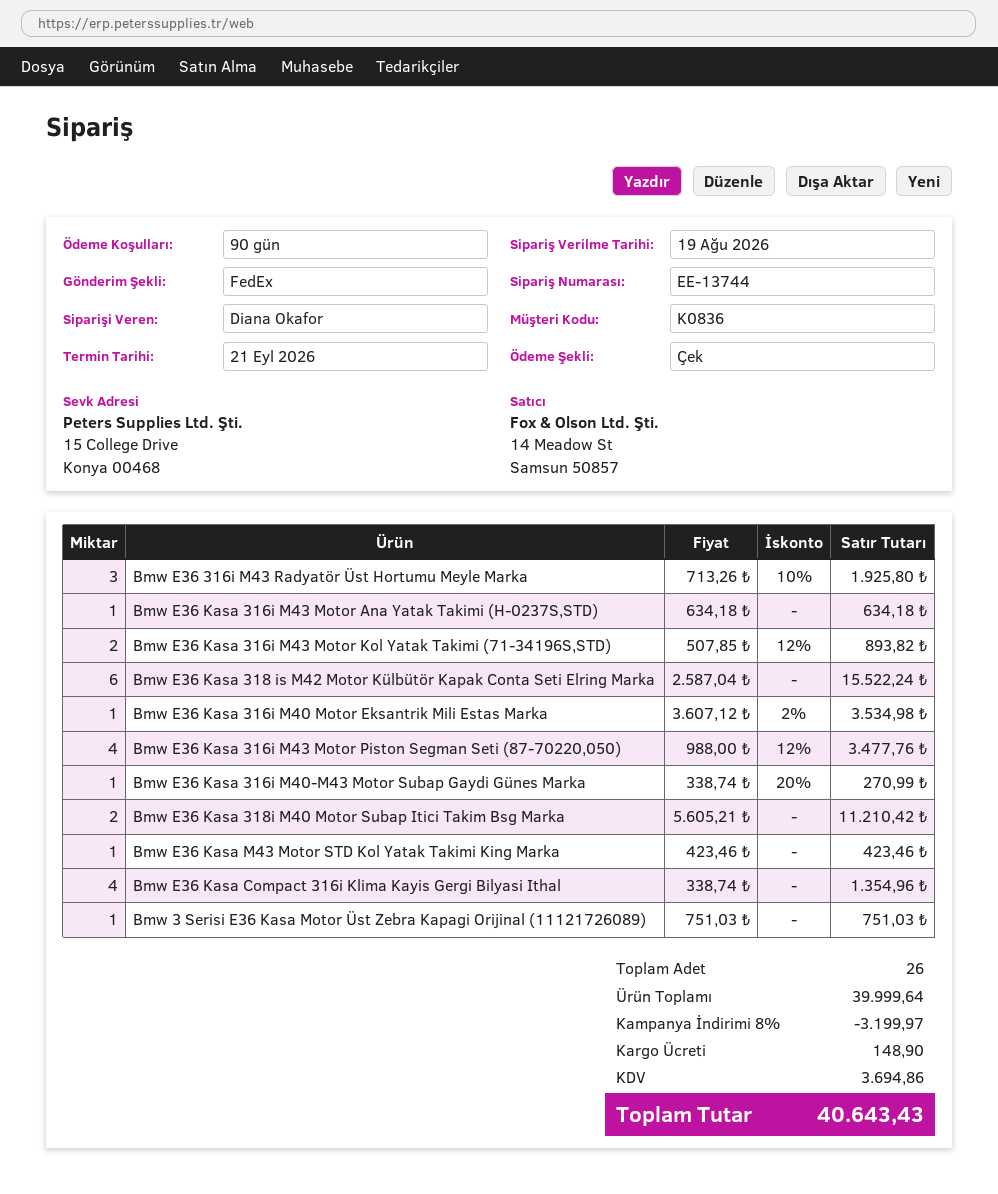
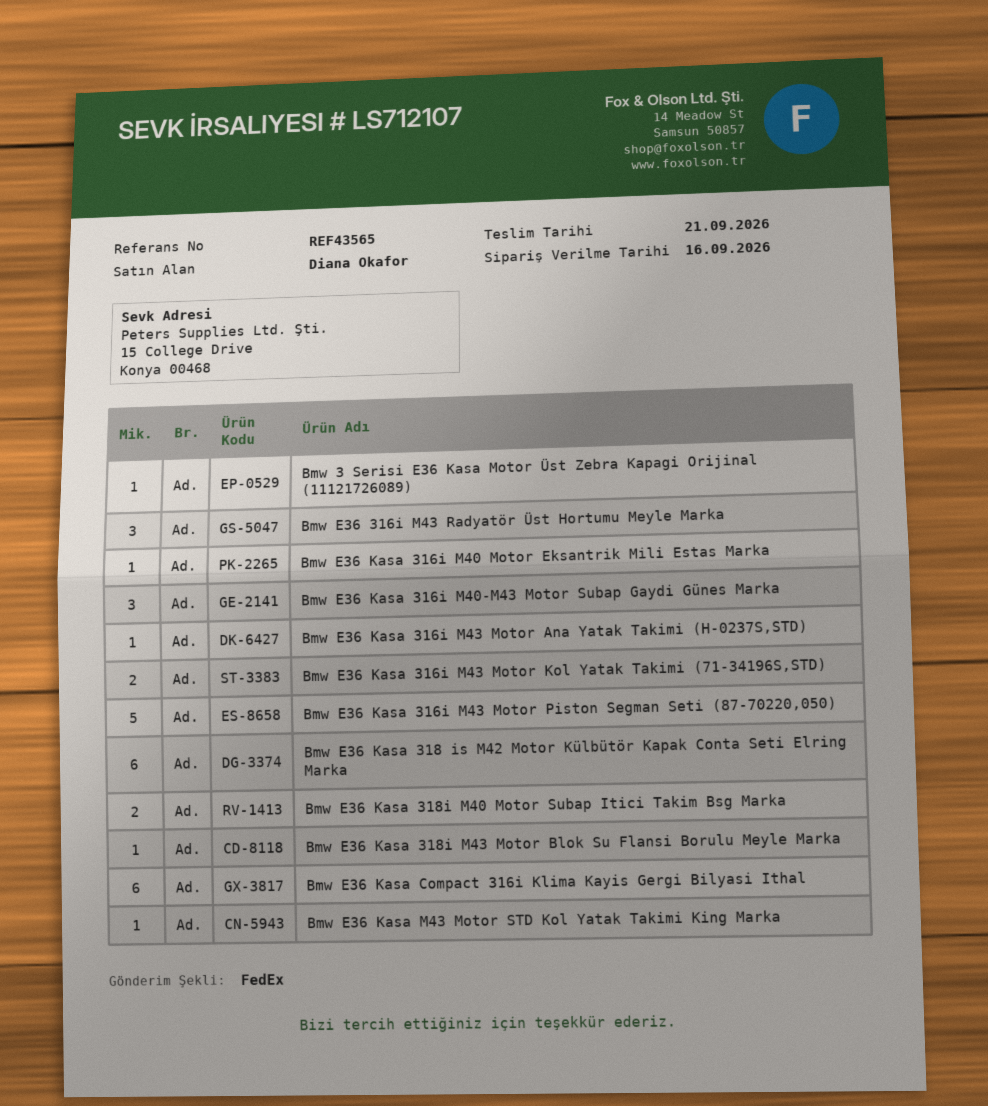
order date: 2026-08-19 -> 2026-09-16
Bmw E36 Kasa 316i M43 Motor Piston Segman Seti (87-70220,050): 4 -> 5
Bmw E36 Kasa 316i M40-M43 Motor Subap Gaydi Günes Marka: 1 -> 3
Bmw E36 Kasa Compact 316i Klima Kayis Gergi Bilyasi Ithal: 4 -> 6
Bmw E36 Kasa 318i M43 Motor Blok Su Flansi Borulu Meyle Marka: none -> 1

